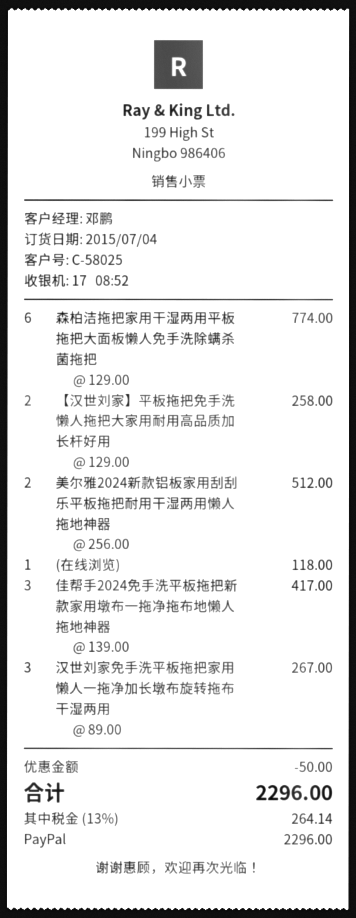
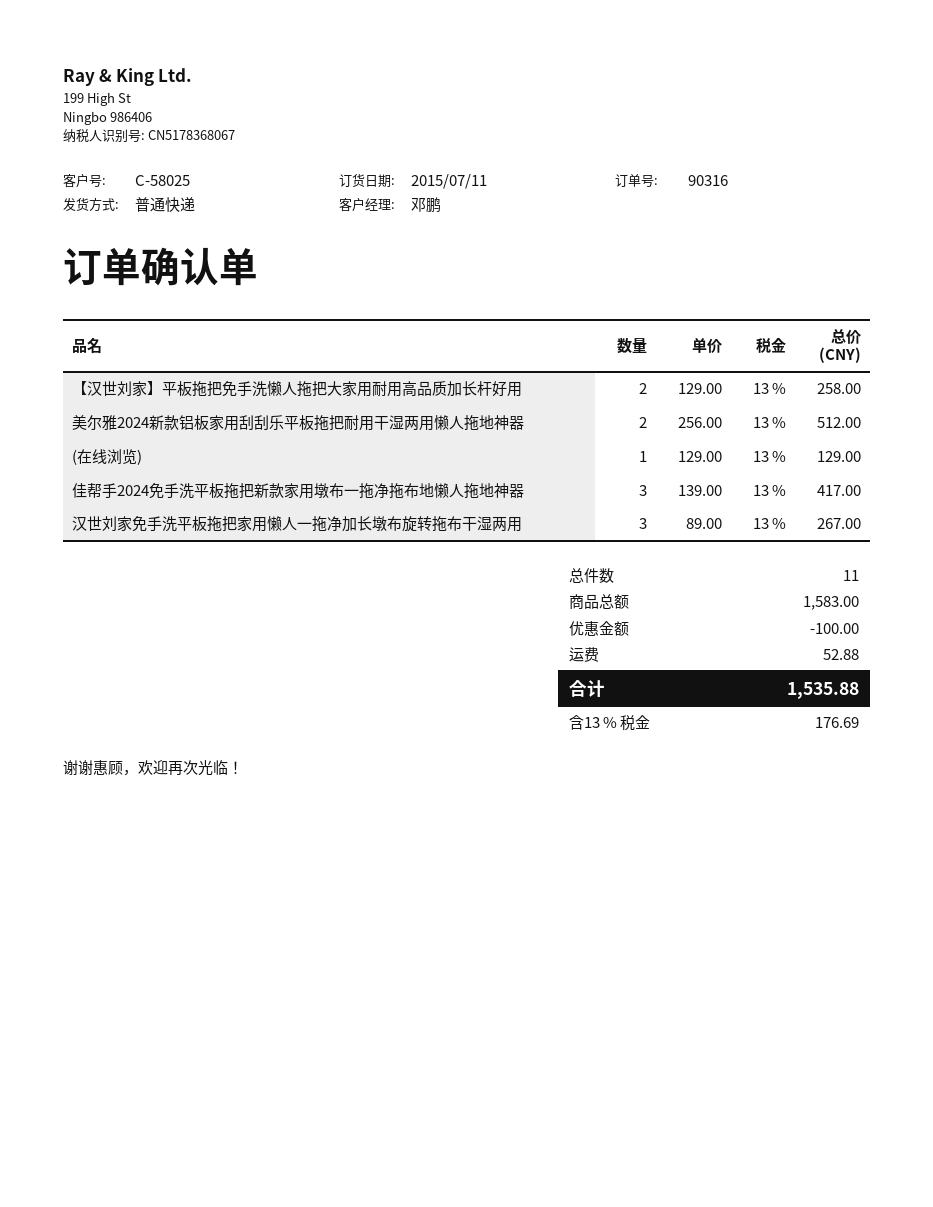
order date: 2015-07-04 -> 2015-07-11
森柏洁拖把家用干湿两用平板拖把大面板懒人免手洗除螨杀菌拖把: 6 x 129.00 = 774.00 -> none
(在线浏览): 1 x 118.00 = 118.00 -> 1 x 129.00 = 129.00
discount: 50.00 -> 100.00
shipping: none -> 52.88
tax: 13% = 264.14 -> 13% = 176.69
total: 2296.00 -> 1535.88

